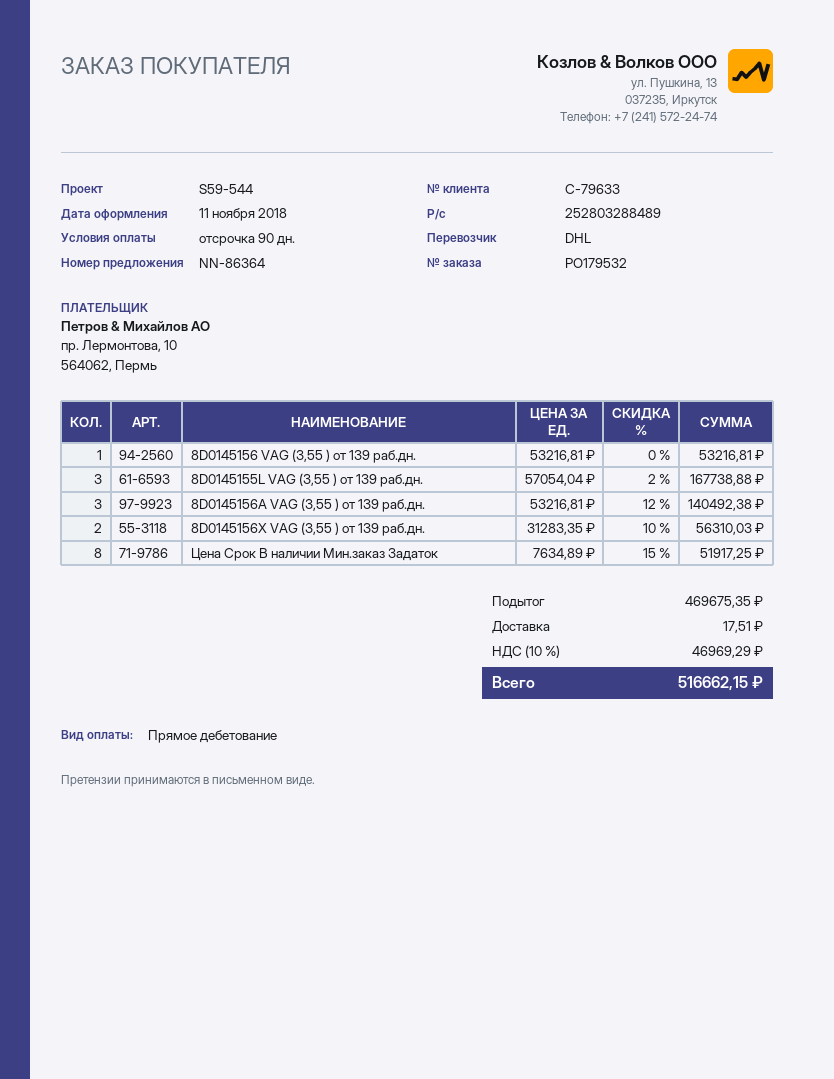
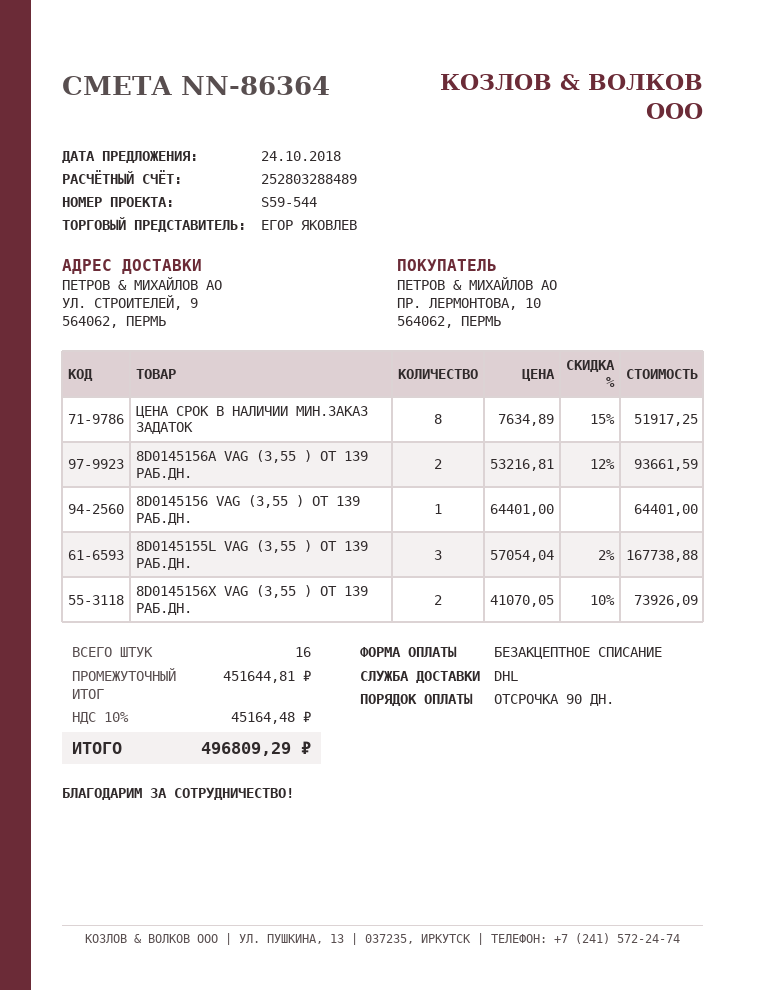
8D0145156 VAG (3,55 ) от 139 раб.дн.: 1 x 53216.81 = 53216.81 -> 1 x 64401.00 = 64401.00
8D0145156A VAG (3,55 ) от 139 раб.дн.: 3 x 53216.81 - 12% = 140492.38 -> 2 x 53216.81 - 12% = 93661.59
8D0145156X VAG (3,55 ) от 139 раб.дн.: 2 x 31283.35 - 10% = 56310.03 -> 2 x 41070.05 - 10% = 73926.09
subtotal: 469675.35 -> 451644.81
shipping: 17.51 -> none
tax: 10% = 46969.29 -> 10% = 45164.48
total: 516662.15 -> 496809.29

